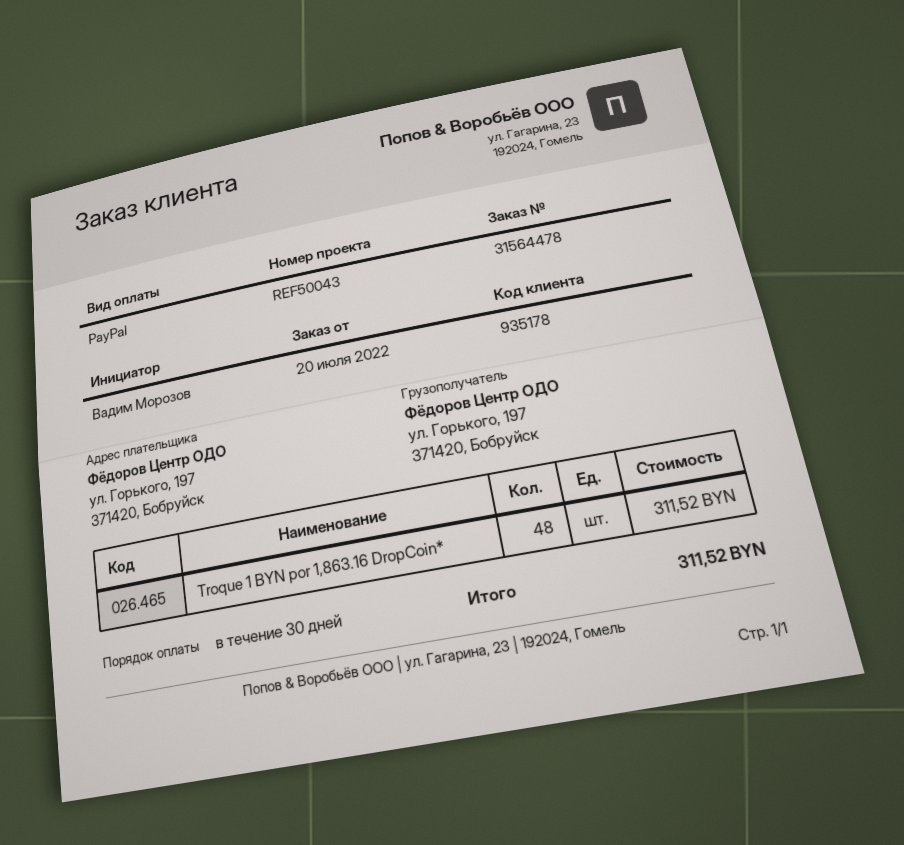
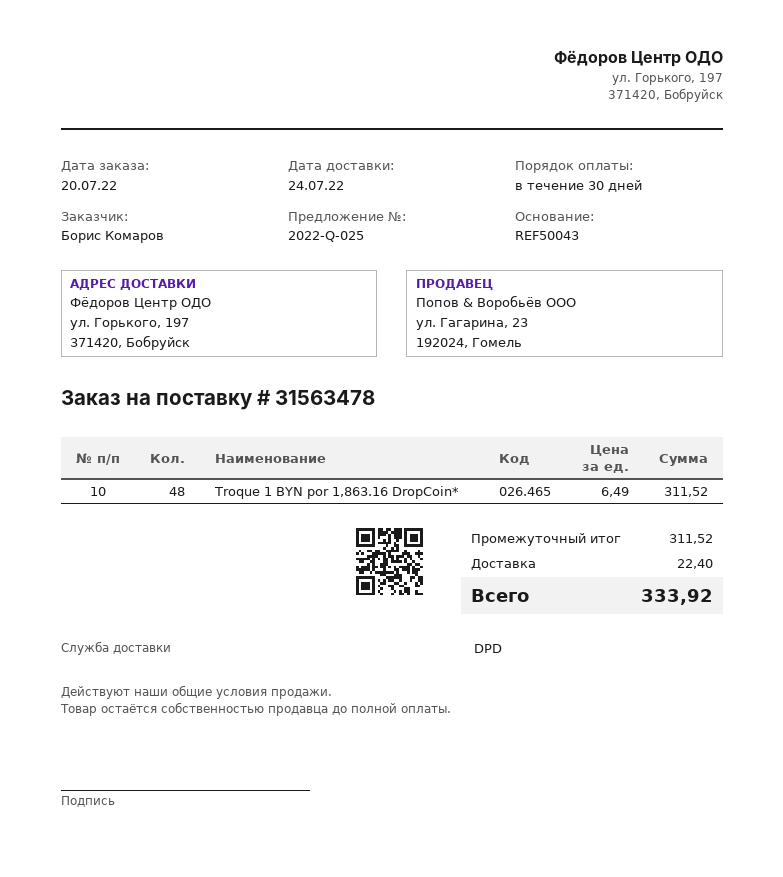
order number: 31564478 -> 31563478
ordered by: Вадим Морозов -> Борис Комаров
shipping: none -> 22.40
total: 311.52 -> 333.92

